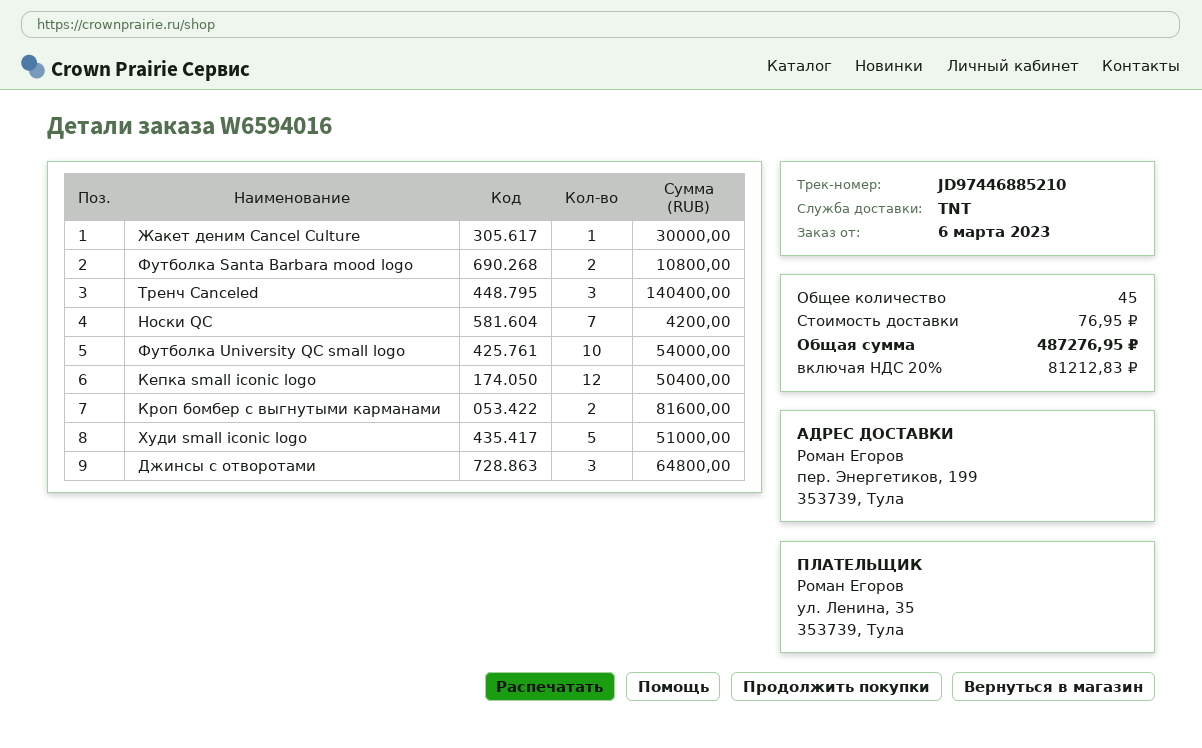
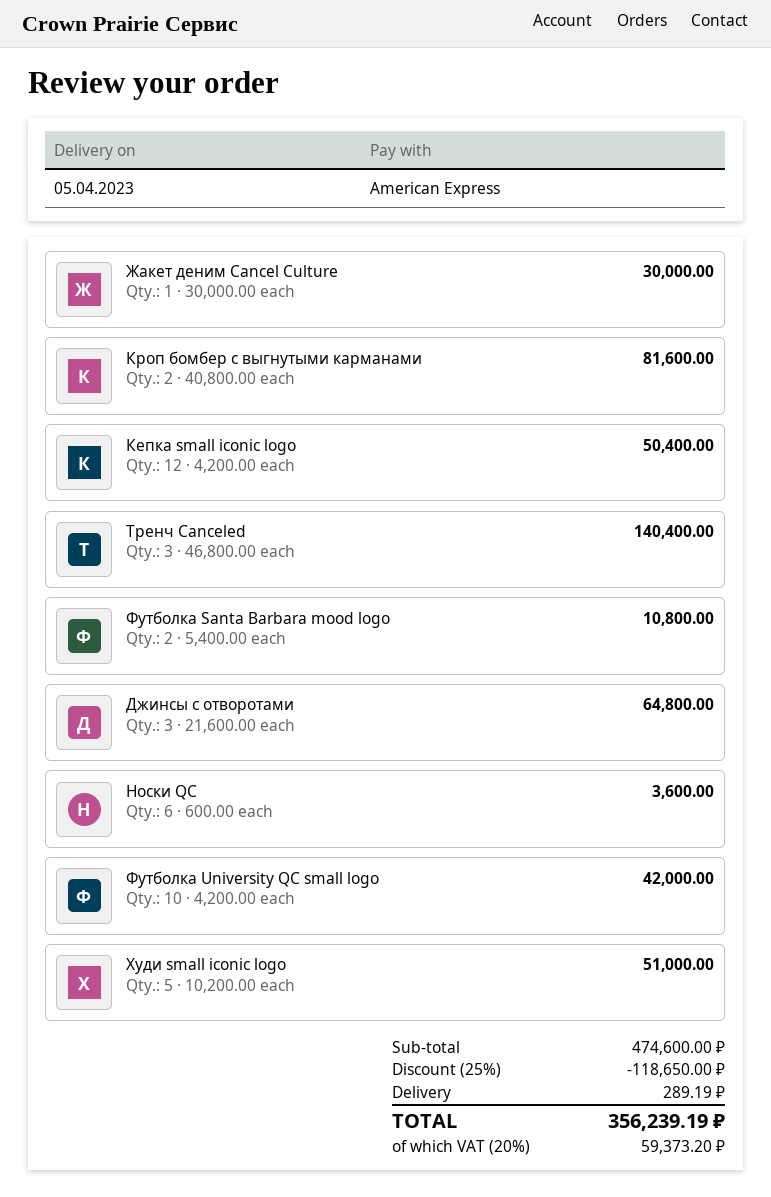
Носки QC: 7 for 4200.00 -> 6 for 3600.00
Футболка University QC small logo: 10 for 54000.00 -> 10 for 42000.00
discount: none -> 25% = 118650.00
shipping: 76.95 -> 289.19
tax: 20% = 81212.83 -> 20% = 59373.20
total: 487276.95 -> 356239.19

